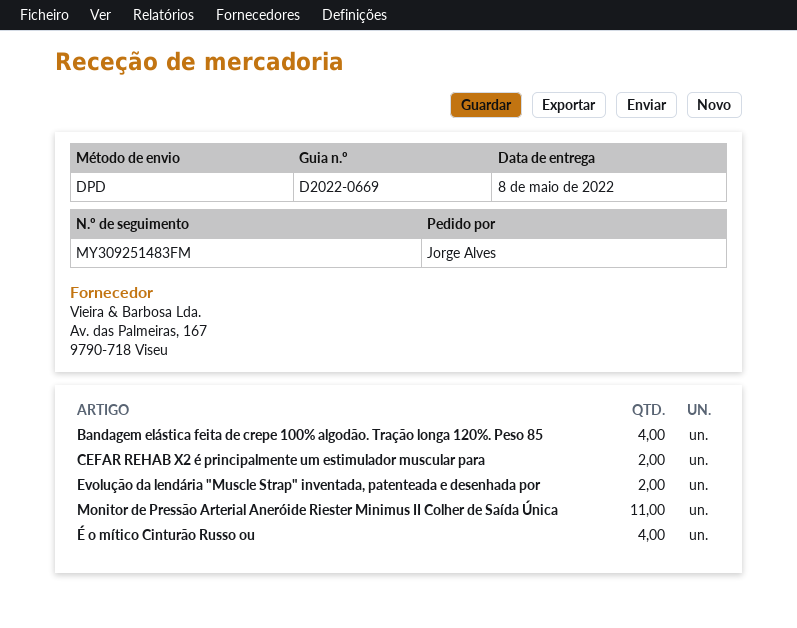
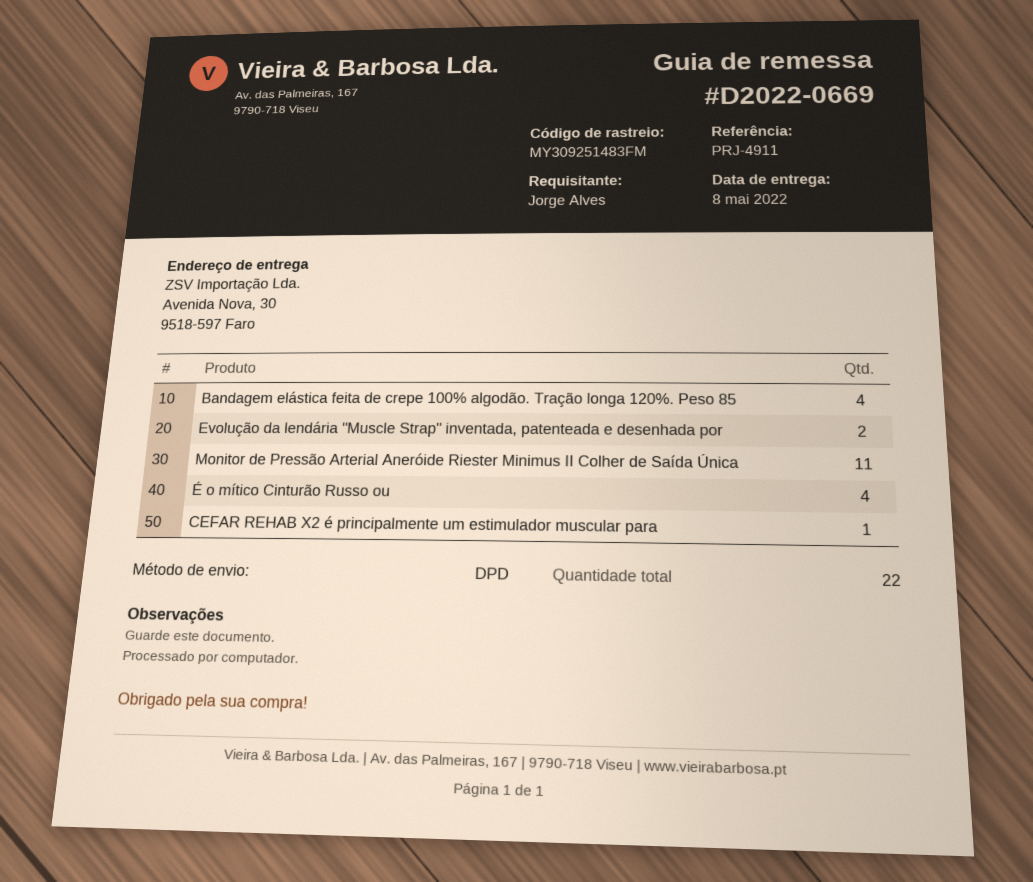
CEFAR REHAB X2 é principalmente um estimulador muscular para: 2 -> 1

